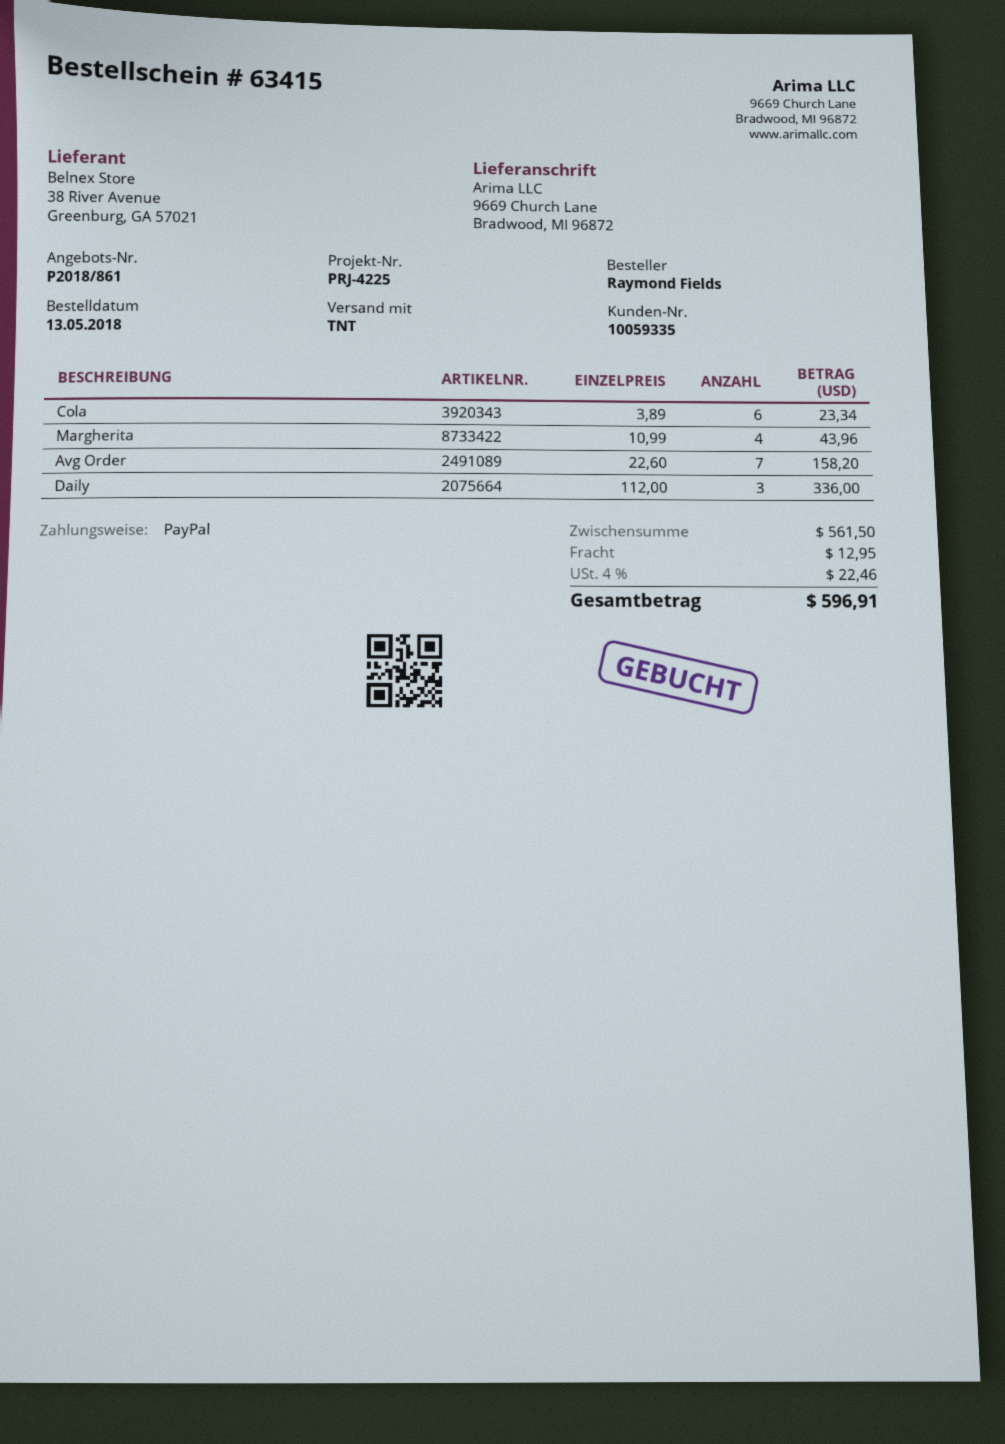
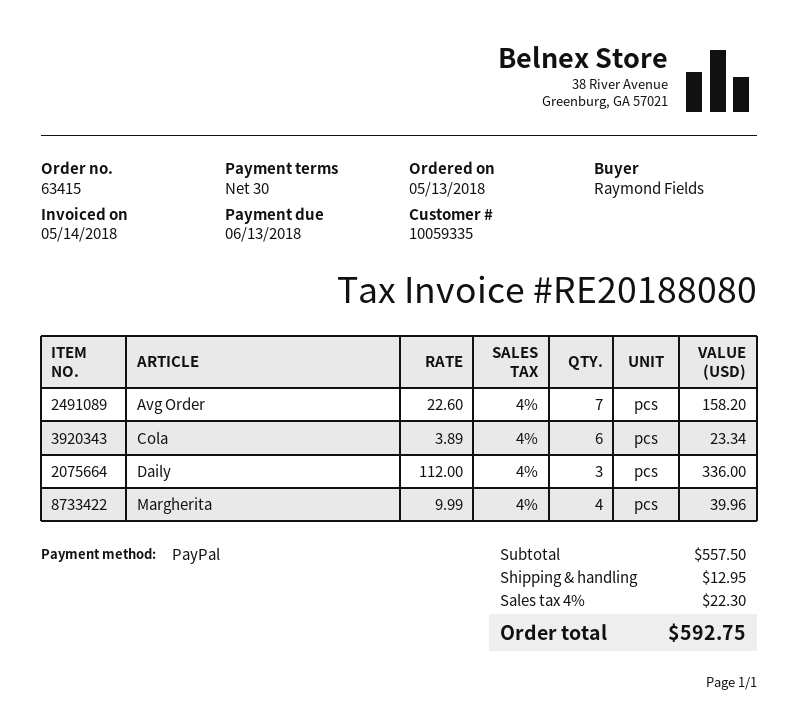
Margherita: 4 x 10.99 = 43.96 -> 4 x 9.99 = 39.96
subtotal: 561.50 -> 557.50
tax: 4% = 22.46 -> 4% = 22.30
total: 596.91 -> 592.75

